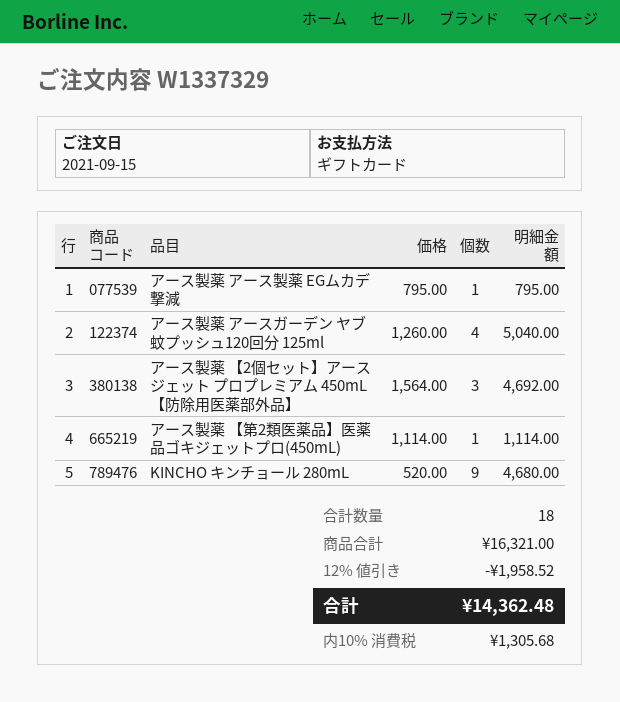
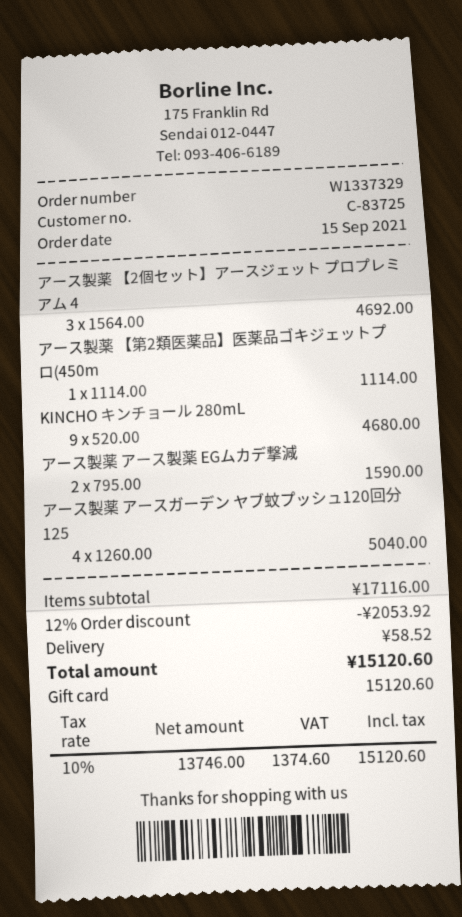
アース製薬 アース製薬 EGムカデ撃減: 1 x 795.00 = 795.00 -> 2 x 795.00 = 1590.00
subtotal: 16321.00 -> 17116.00
discount: 12% = 1958.52 -> 12% = 2053.92
shipping: none -> 58.52
tax: 10% = 1305.68 -> 10% = 1374.60
total: 14362.48 -> 15120.60

